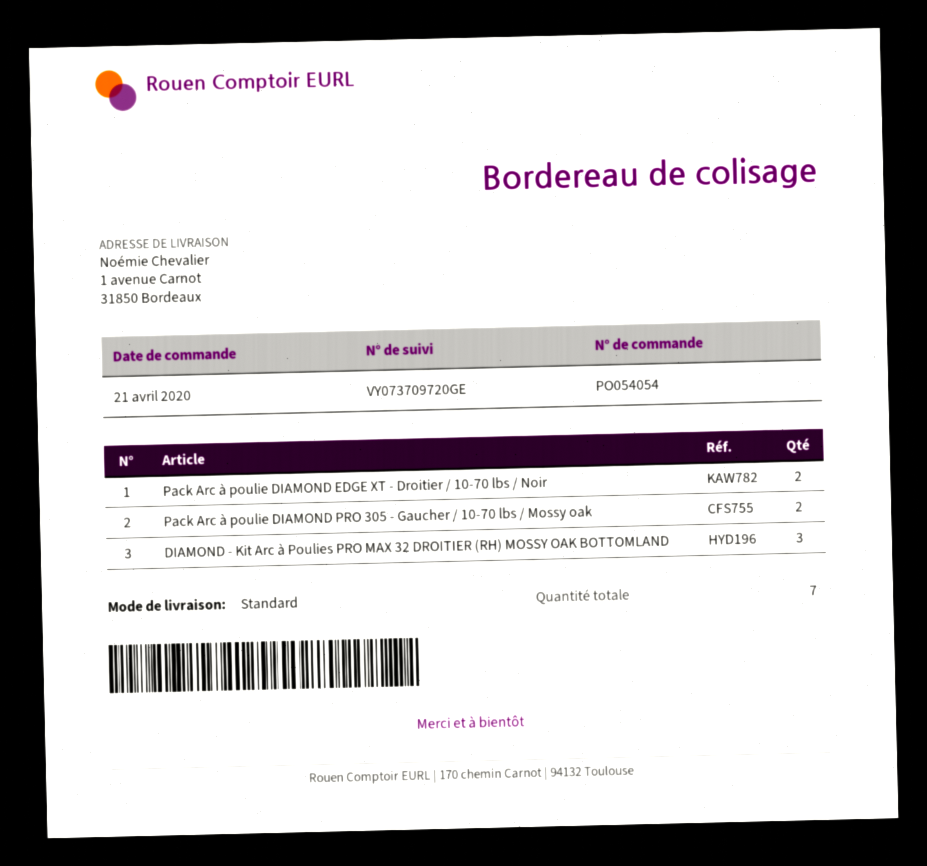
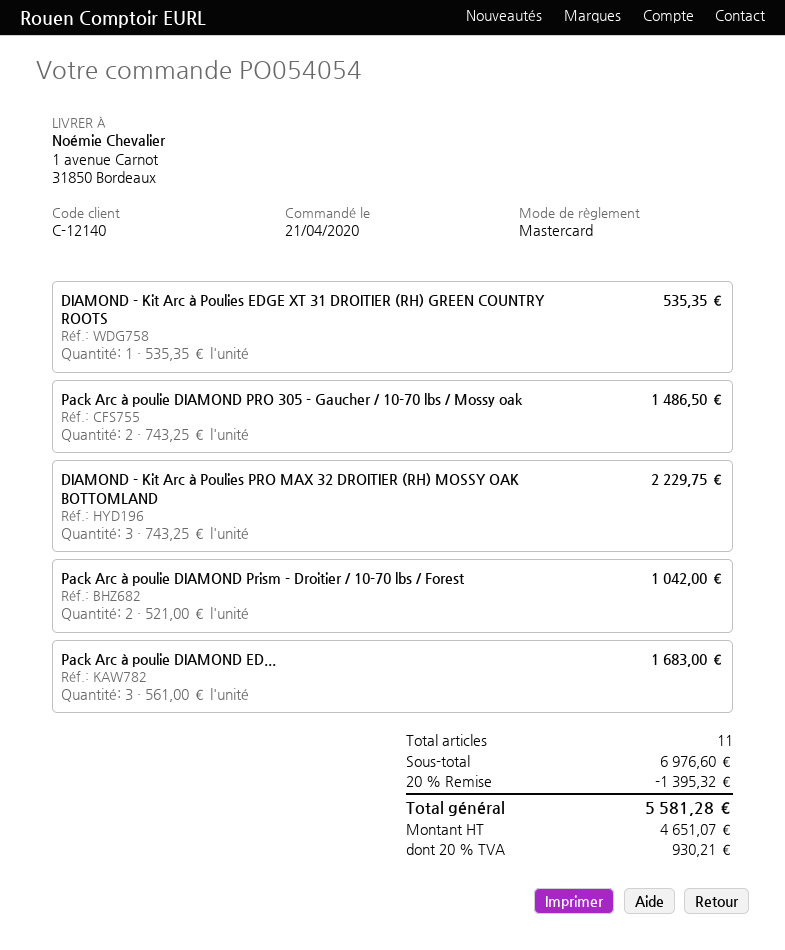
Pack Arc à poulie DIAMOND EDGE XT - Droitier / 10-70 lbs / Noir: 2 -> 3
DIAMOND - Kit Arc à Poulies EDGE XT 31 DROITIER (RH) GREEN COUNTRY ROOTS: none -> 1
Pack Arc à poulie DIAMOND Prism - Droitier / 10-70 lbs / Forest: none -> 2
total quantity: 7 -> 11

